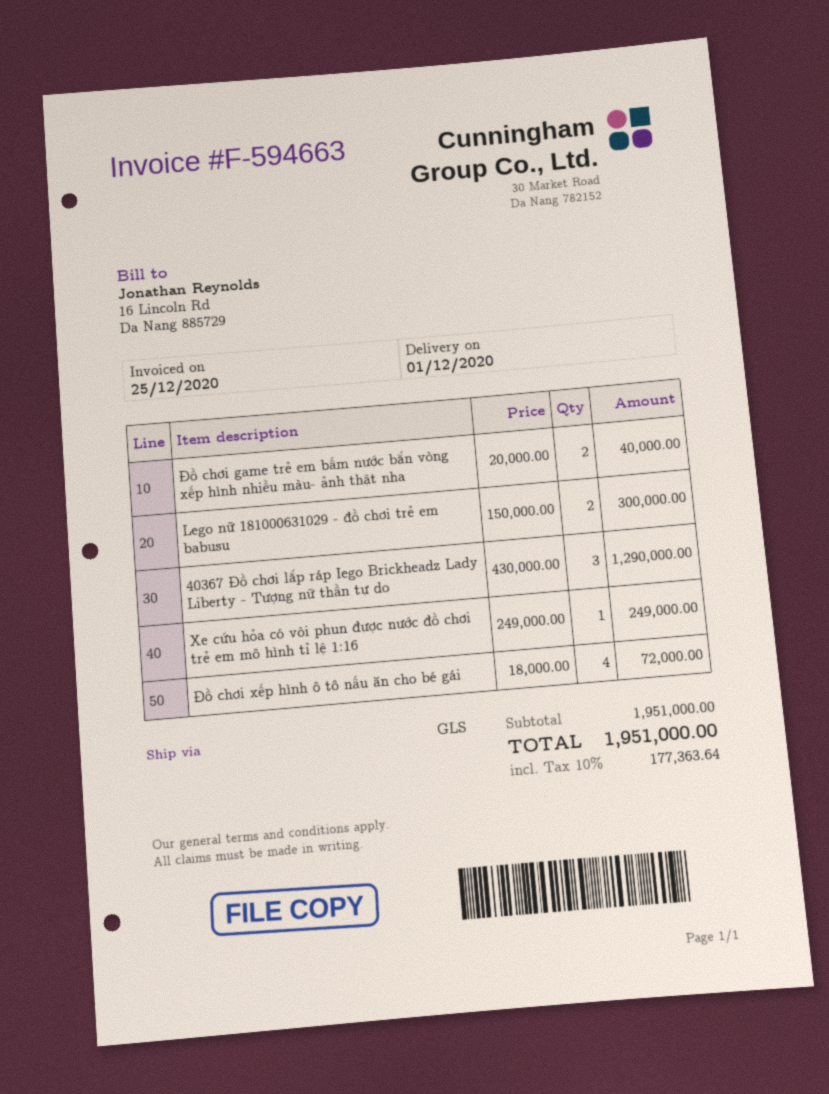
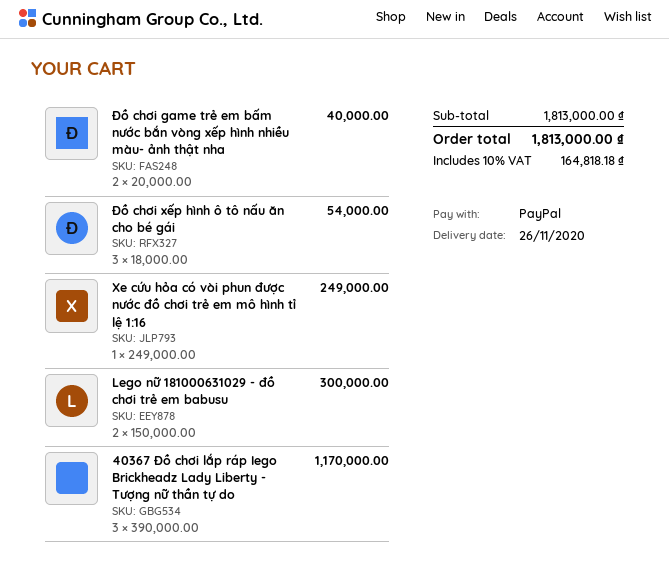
delivery date: 2020-12-01 -> 2020-11-26
40367 Đồ chơi lắp ráp Iego Brickheadz Lady Liberty - Tượng nữ thần tự do: 3 x 430000.00 = 1290000.00 -> 3 x 390000.00 = 1170000.00
Đồ chơi xếp hình ô tô nấu ăn cho bé gái: 4 x 18000.00 = 72000.00 -> 3 x 18000.00 = 54000.00
subtotal: 1951000.00 -> 1813000.00
tax: 10% = 177363.64 -> 10% = 164818.18
total: 1951000.00 -> 1813000.00

